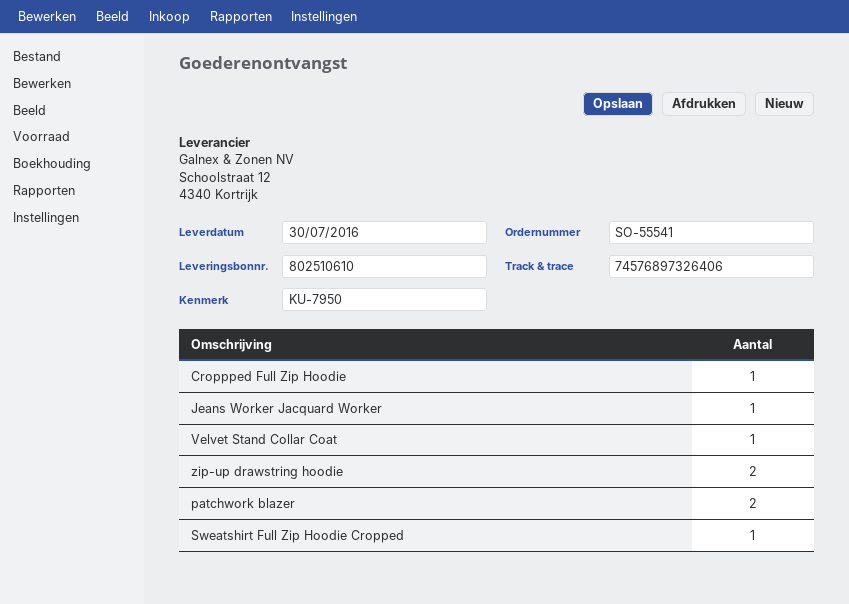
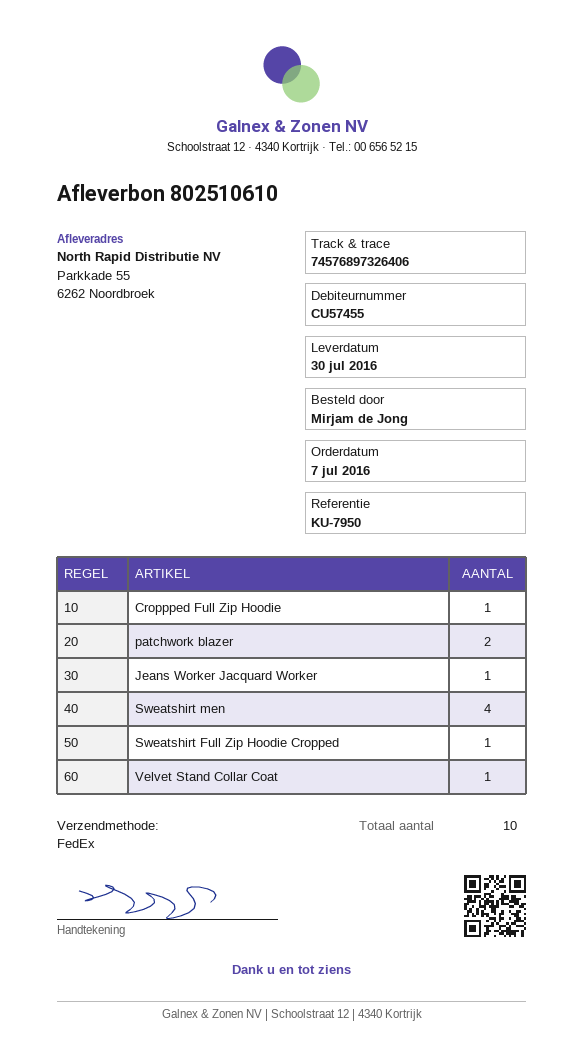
zip-up drawstring hoodie: 2 -> none
Sweatshirt men: none -> 4

